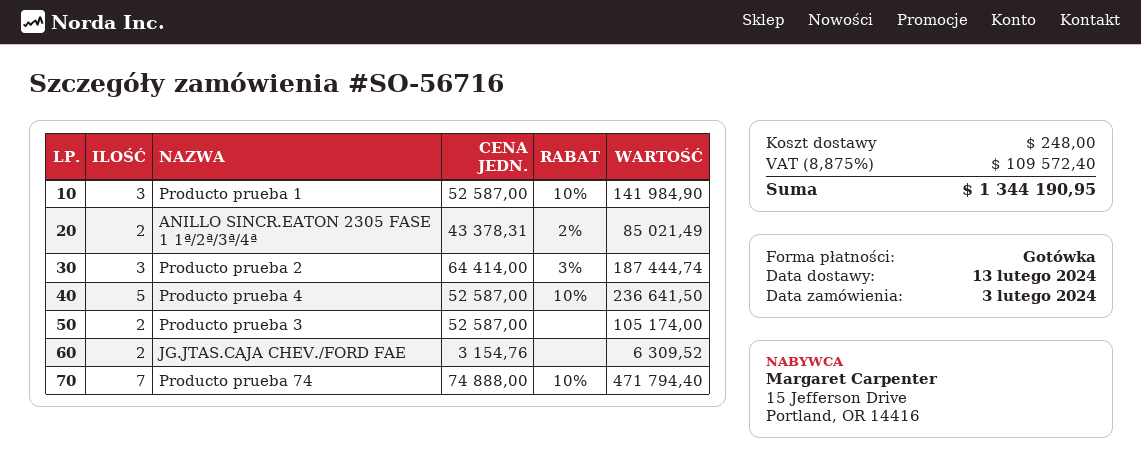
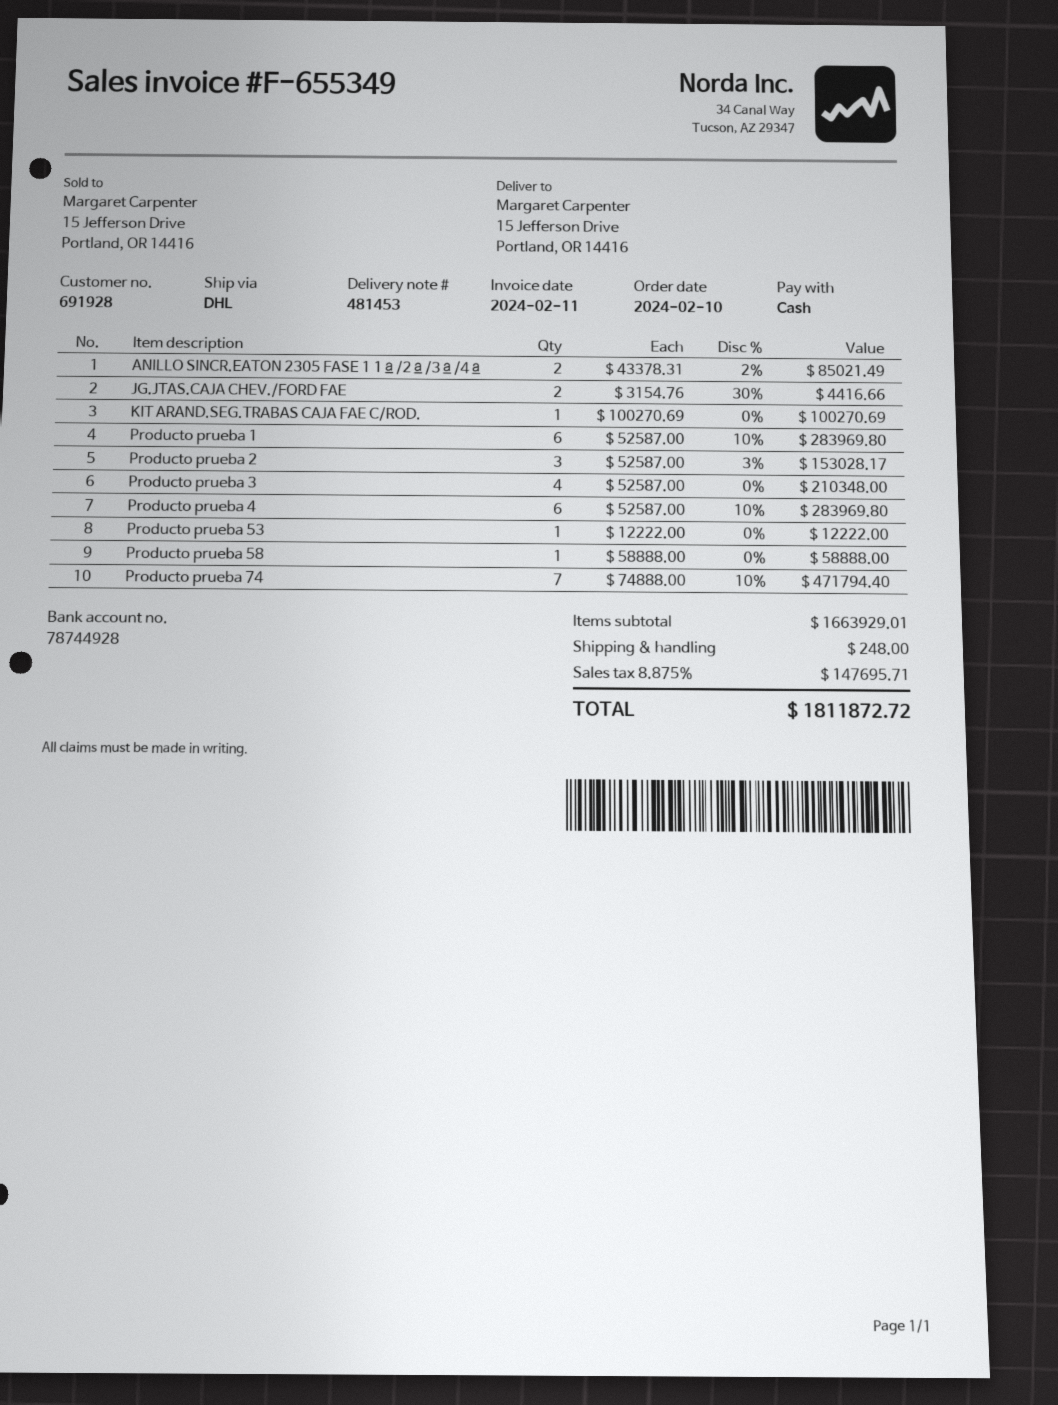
order date: 2024-02-03 -> 2024-02-10
Producto prueba 1: 3 x 52587.00 - 10% = 141984.90 -> 6 x 52587.00 - 10% = 283969.80
Producto prueba 2: 3 x 64414.00 - 3% = 187444.74 -> 3 x 52587.00 - 3% = 153028.17
Producto prueba 4: 5 x 52587.00 - 10% = 236641.50 -> 6 x 52587.00 - 10% = 283969.80
Producto prueba 3: 2 x 52587.00 = 105174.00 -> 4 x 52587.00 = 210348.00
JG.JTAS.CAJA CHEV./FORD FAE: 2 x 3154.76 = 6309.52 -> 2 x 3154.76 - 30% = 4416.66
KIT ARAND.SEG.TRABAS CAJA FAE C/ROD.: none -> 1 x 100270.69 = 100270.69
Producto prueba 53: none -> 1 x 12222.00 = 12222.00
Producto prueba 58: none -> 1 x 58888.00 = 58888.00
tax: 8.875% = 109572.40 -> 8.875% = 147695.71
total: 1344190.95 -> 1811872.72

